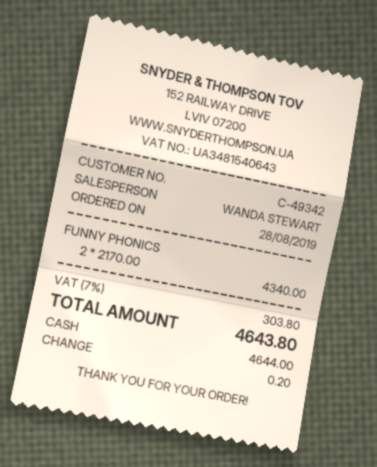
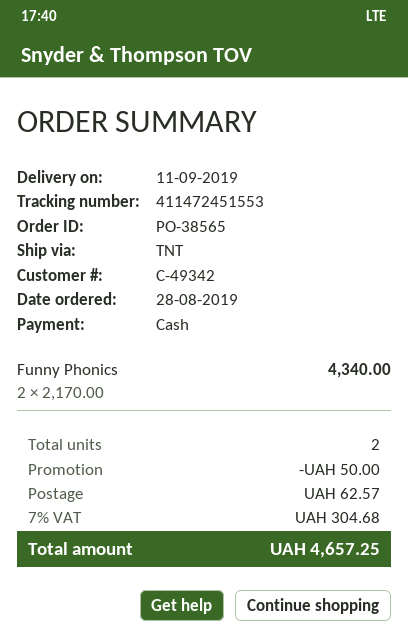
discount: none -> 50.00
shipping: none -> 62.57
tax: 7% = 303.80 -> 7% = 304.68
total: 4643.80 -> 4657.25

